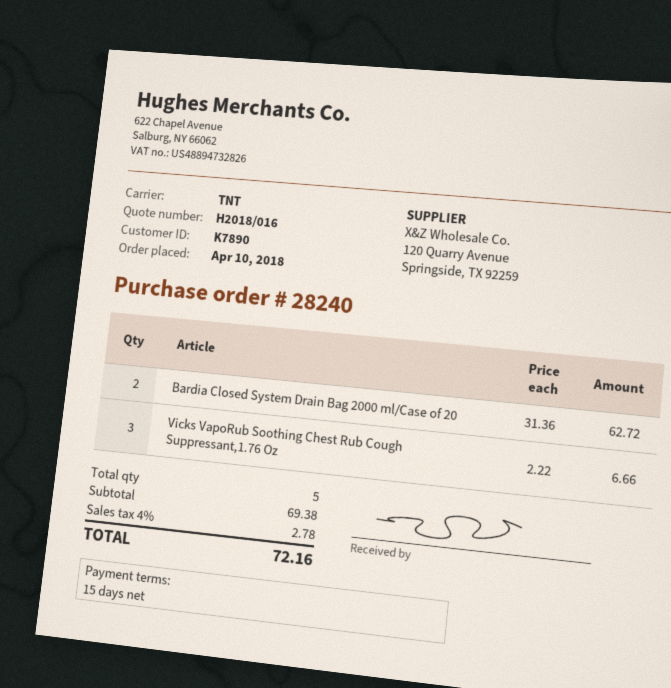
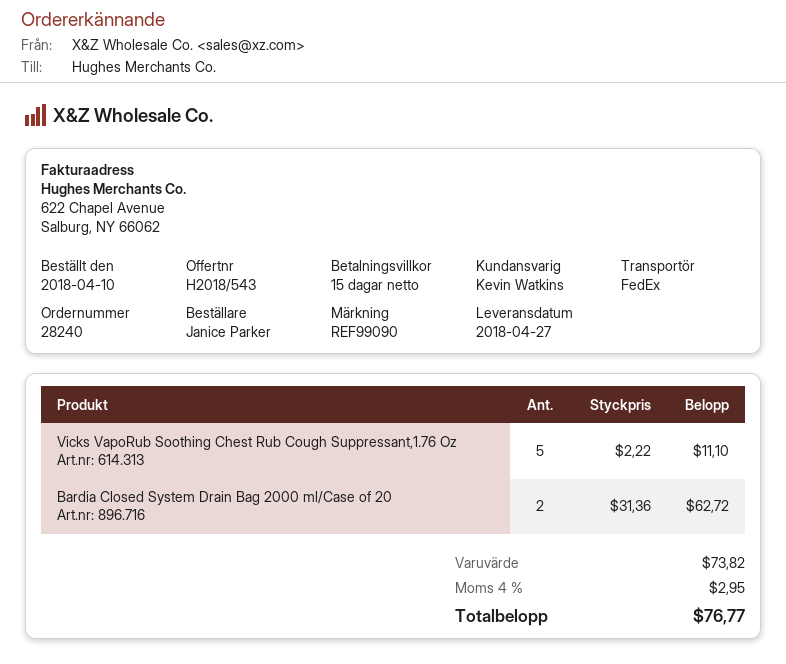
quote number: H2018/016 -> H2018/543
shipping method: TNT -> FedEx
Vicks VapoRub Soothing Chest Rub Cough Suppressant,1.76 Oz: 3 x 2.22 = 6.66 -> 5 x 2.22 = 11.10
subtotal: 69.38 -> 73.82
tax: 4% = 2.78 -> 4% = 2.95
total: 72.16 -> 76.77

